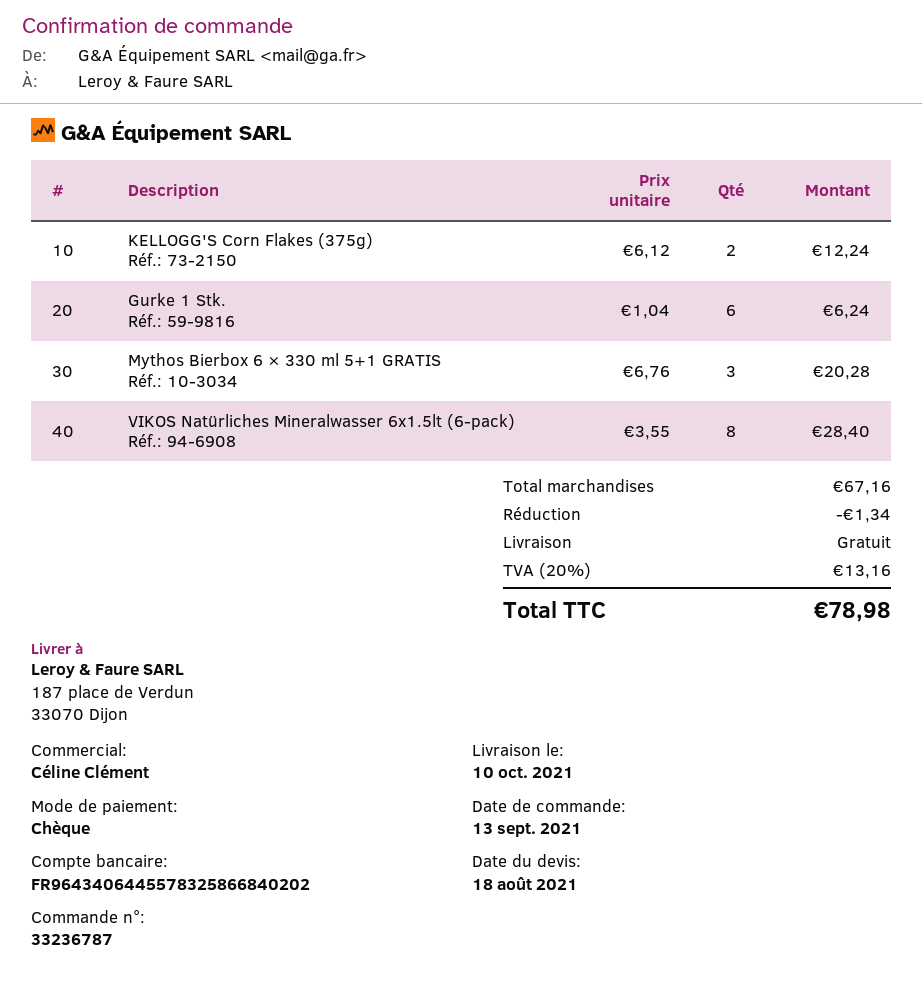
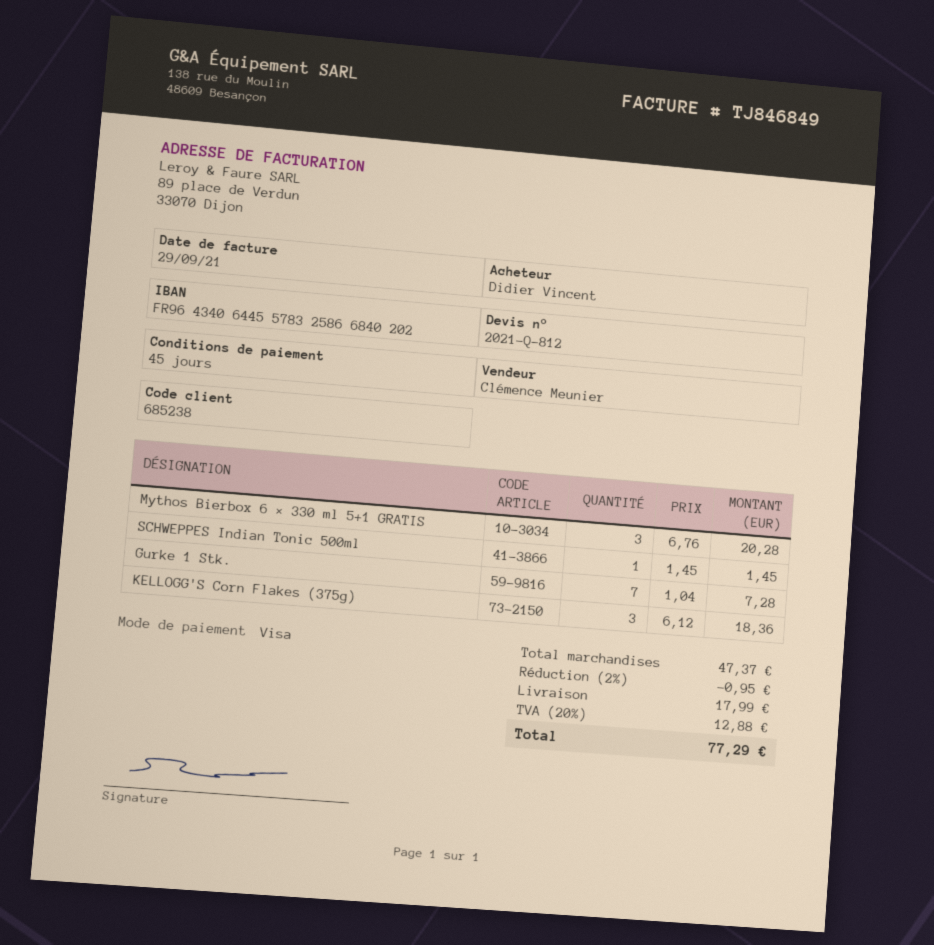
sales rep: Céline Clément -> Clémence Meunier
payment method: cheque -> Visa
KELLOGG'S Corn Flakes (375g): 2 x 6.12 = 12.24 -> 3 x 6.12 = 18.36
Gurke 1 Stk.: 6 x 1.04 = 6.24 -> 7 x 1.04 = 7.28
VIKOS Natürliches Mineralwasser 6x1.5lt (6-pack): 8 x 3.55 = 28.40 -> none
SCHWEPPES Indian Tonic 500ml: none -> 1 x 1.45 = 1.45
subtotal: 67.16 -> 47.37
discount: 1.34 -> 0.95
shipping: 0.00 -> 17.99
tax: 20% = 13.16 -> 20% = 12.88
total: 78.98 -> 77.29

